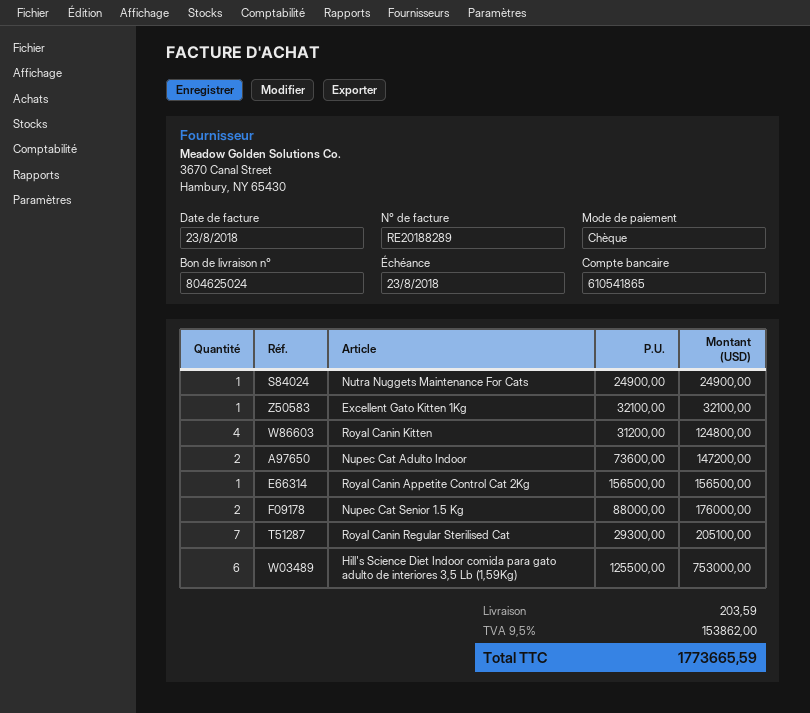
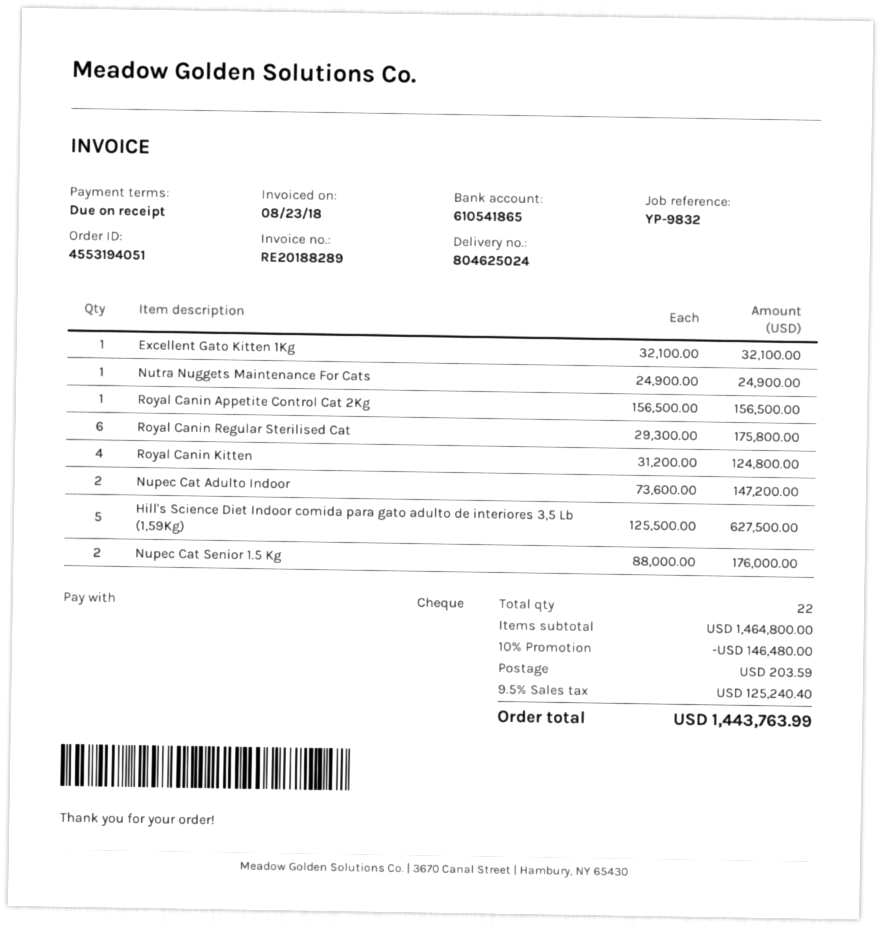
Royal Canin Regular Sterilised Cat: 7 x 29300.00 = 205100.00 -> 6 x 29300.00 = 175800.00
Hill's Science Diet Indoor comida para gato adulto de interiores 3,5 Lb (1,59Kg): 6 x 125500.00 = 753000.00 -> 5 x 125500.00 = 627500.00
discount: none -> 10% = 146480.00
tax: 9.5% = 153862.00 -> 9.5% = 125240.40
total: 1773665.59 -> 1443763.99

